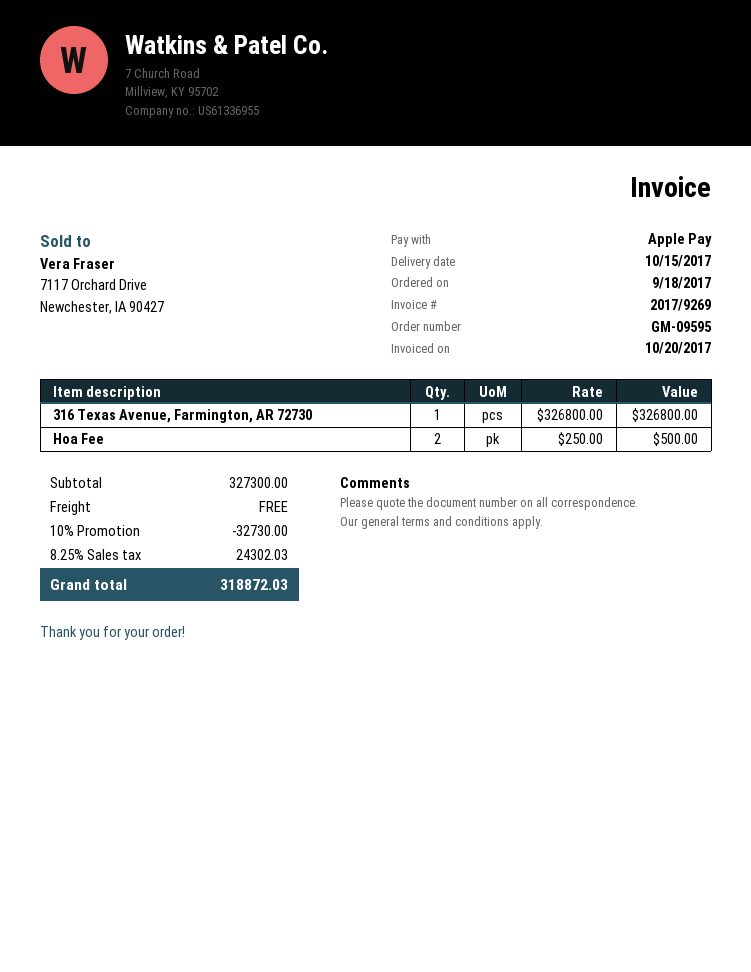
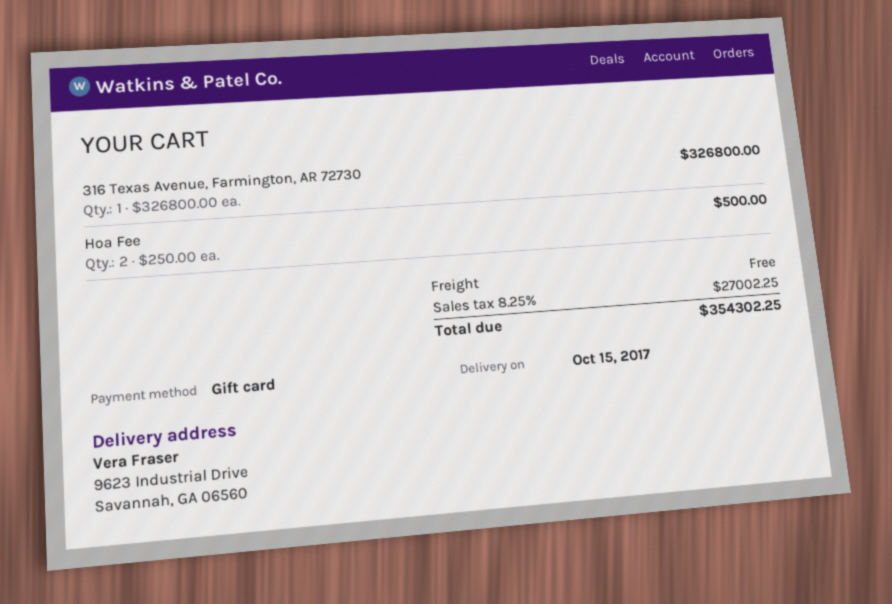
payment method: Apple Pay -> gift card
discount: 10% = 32730.00 -> none
tax: 8.25% = 24302.03 -> 8.25% = 27002.25
total: 318872.03 -> 354302.25

